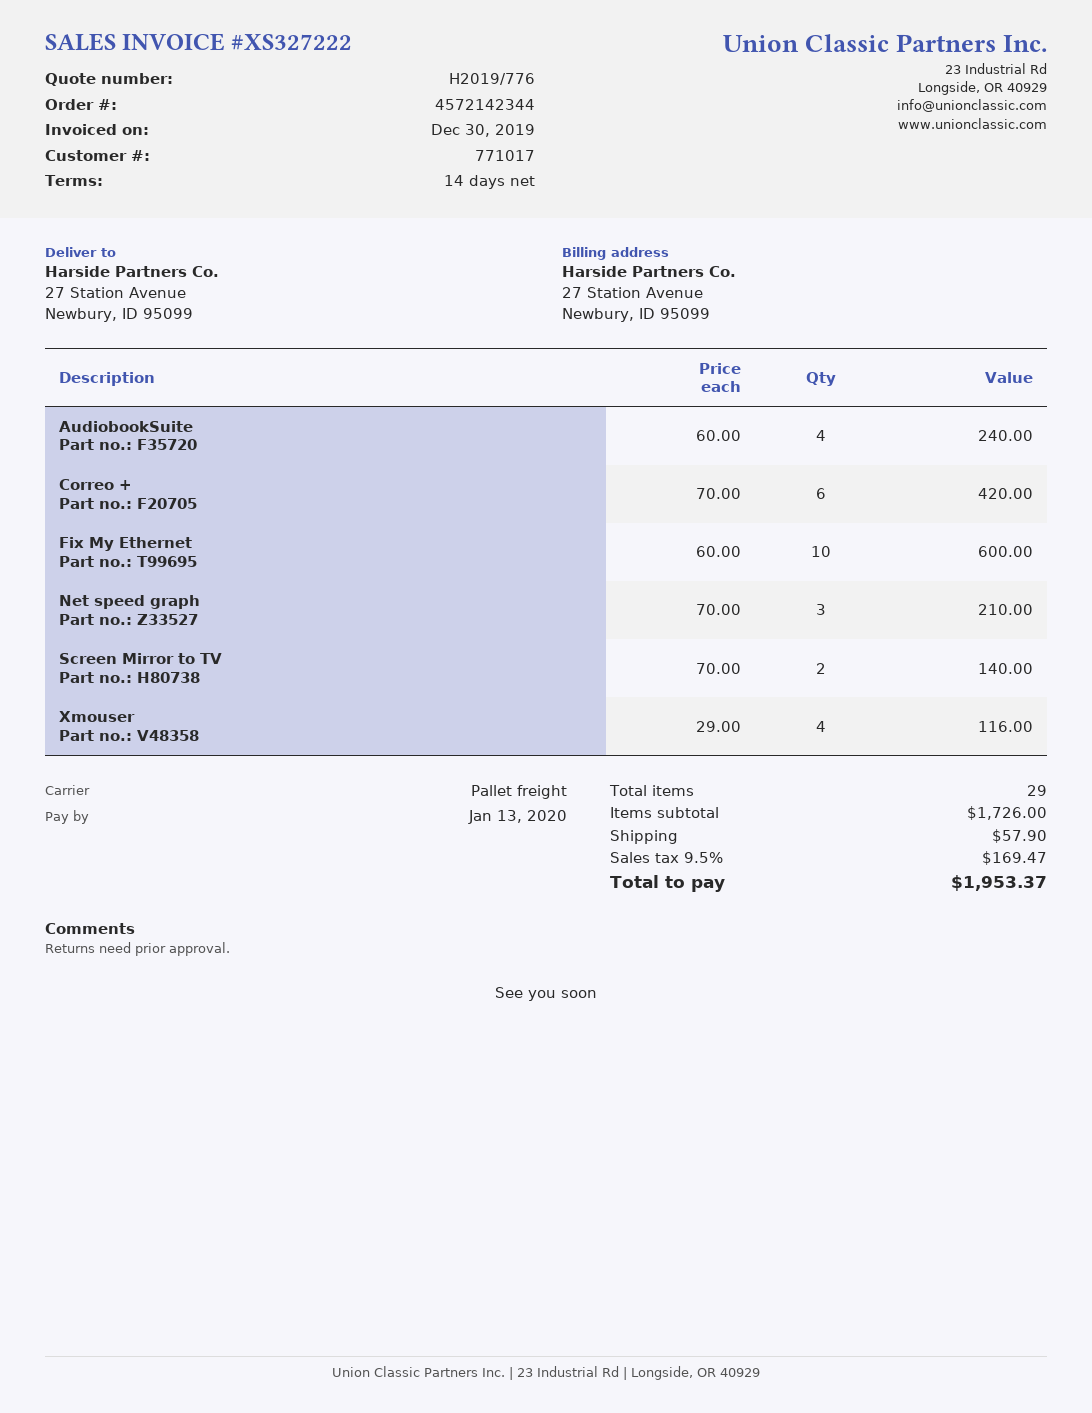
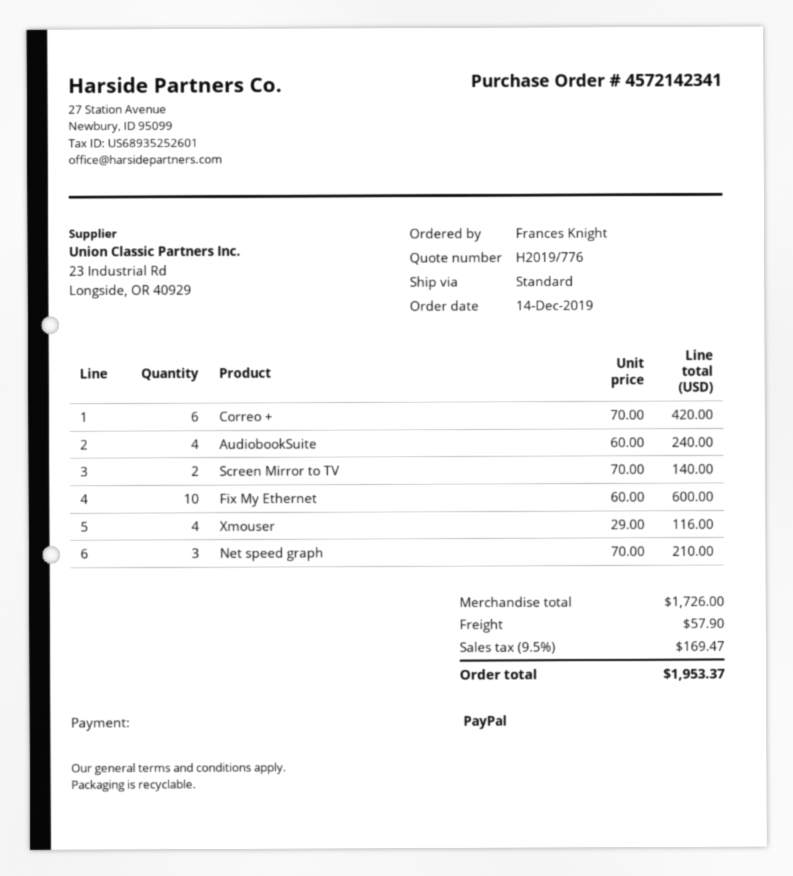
order number: 4572142344 -> 4572142341
shipping method: pallet freight -> standard

